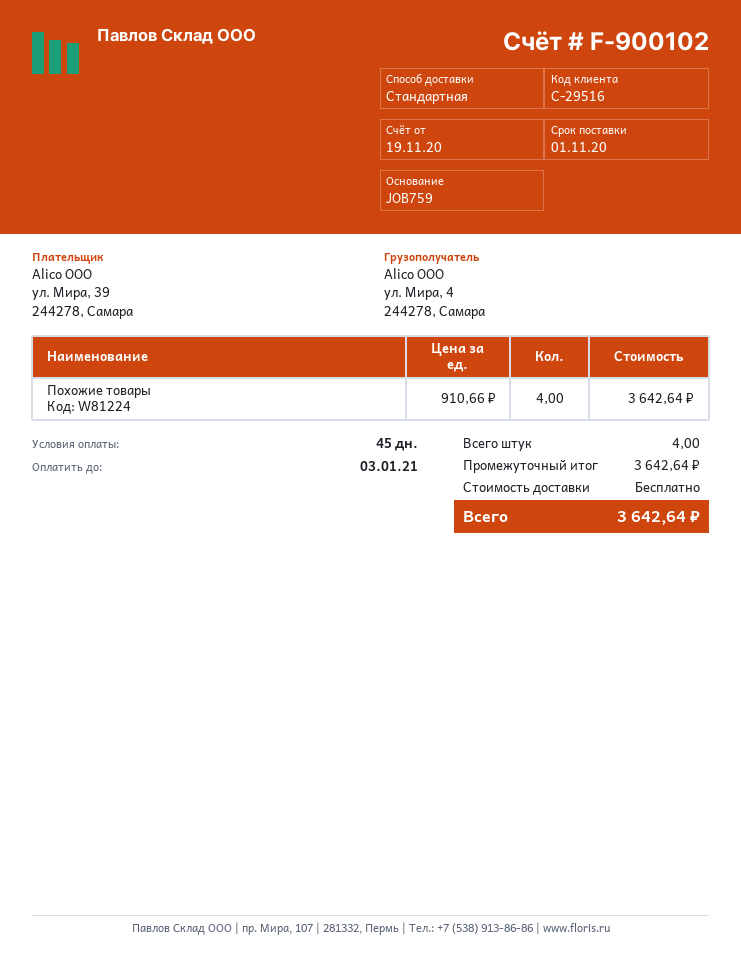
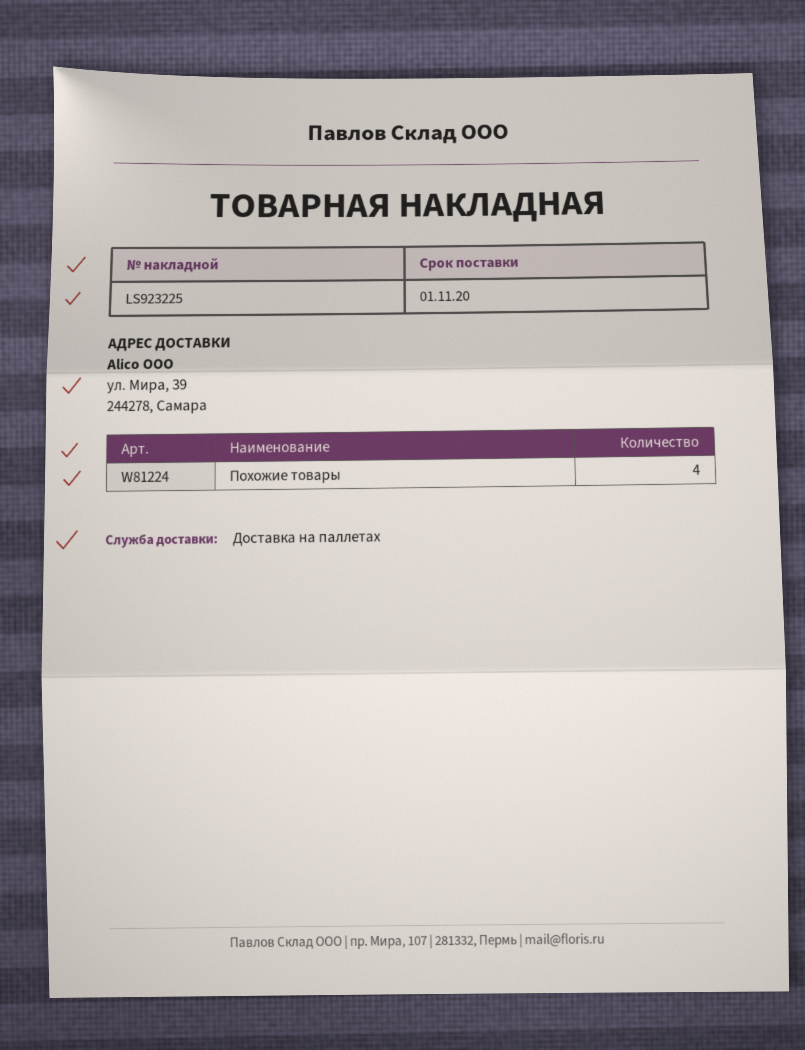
shipping method: standard -> pallet freight
ship to: ул. Мира, 4, 244278, Самара -> ул. Мира, 39, 244278, Самара

